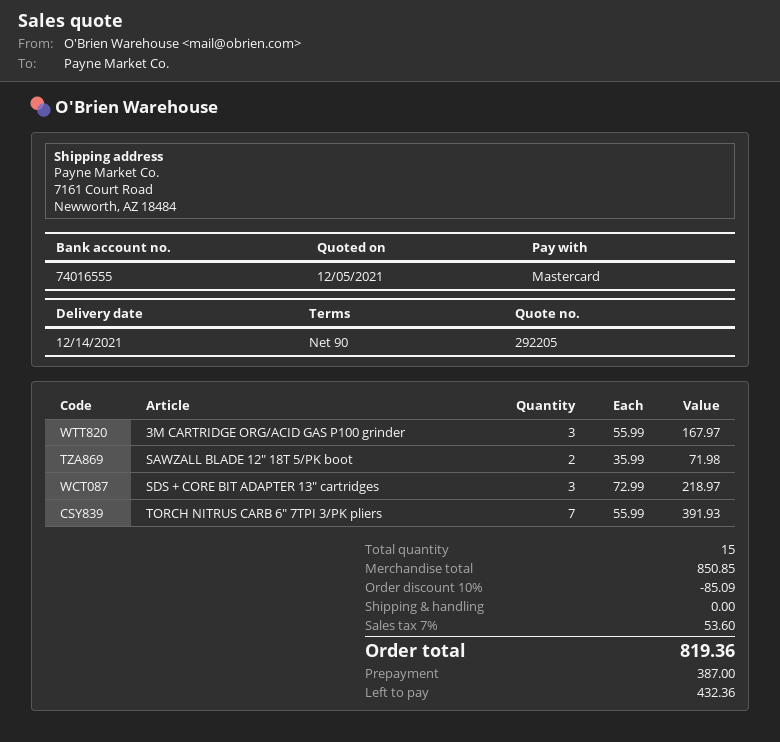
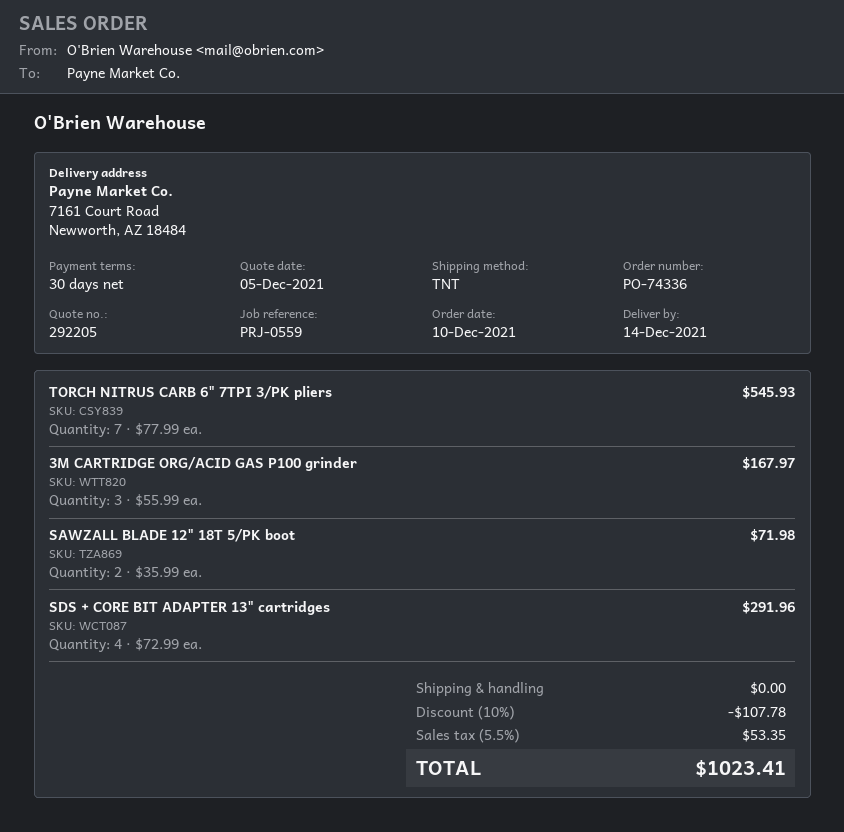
payment terms: 90 days -> 30 days
SDS + CORE BIT ADAPTER 13" cartridges: 3 x 72.99 = 218.97 -> 4 x 72.99 = 291.96
TORCH NITRUS CARB 6" 7TPI 3/PK pliers: 7 x 55.99 = 391.93 -> 7 x 77.99 = 545.93
discount: 10% = 85.09 -> 10% = 107.78
tax: 7% = 53.60 -> 5.5% = 53.35
total: 819.36 -> 1023.41

